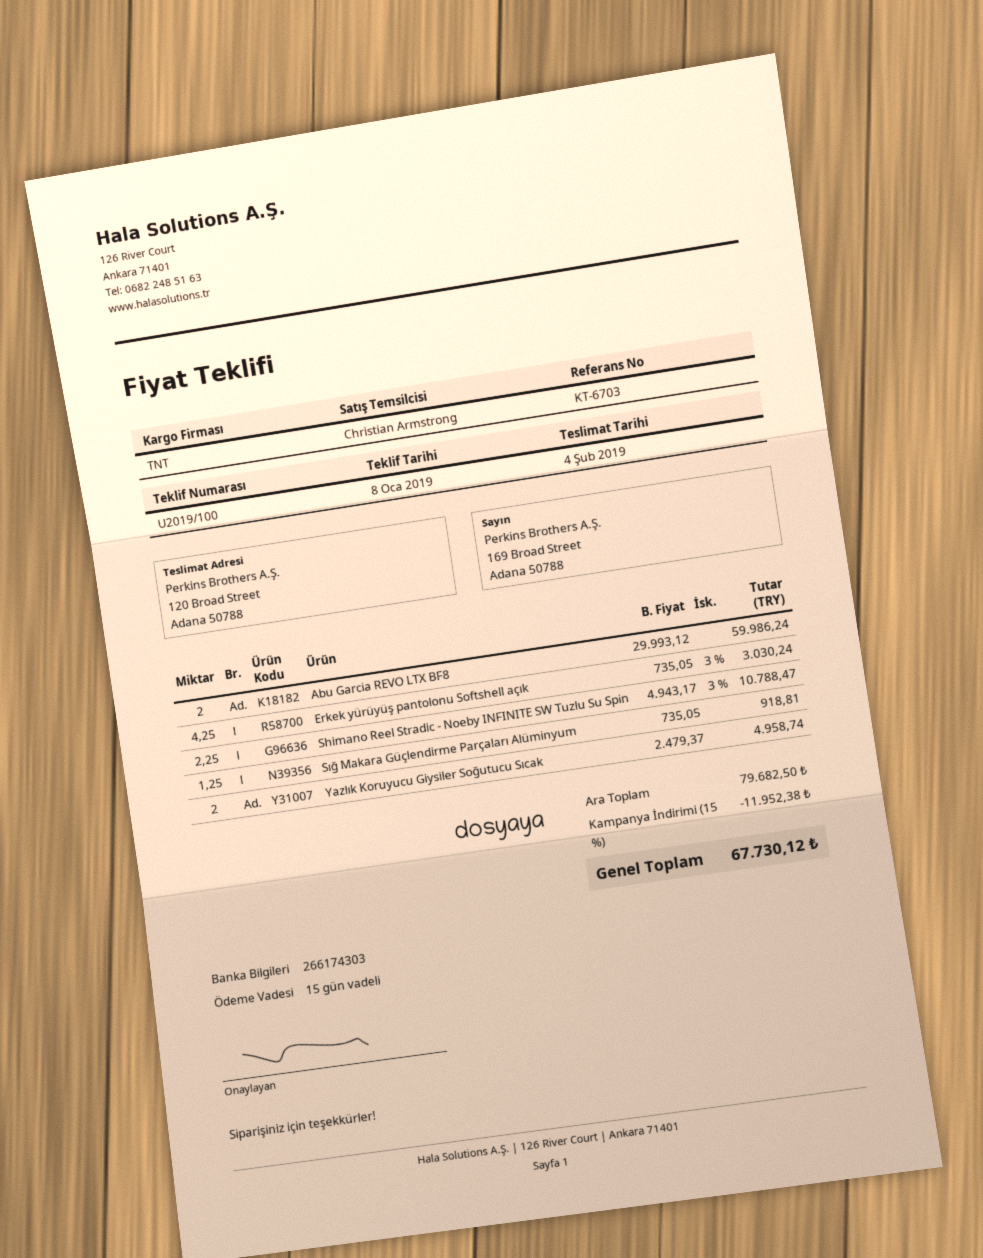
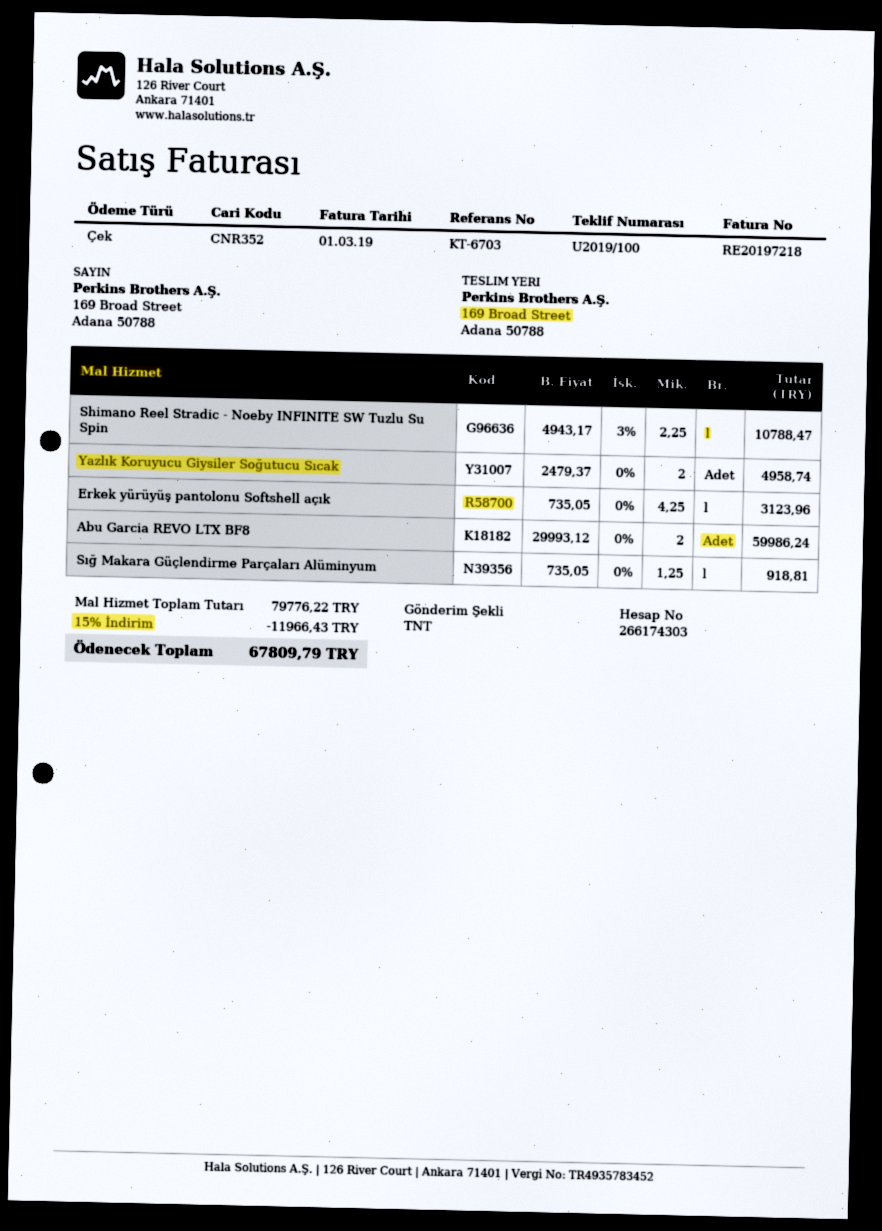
ship to: 120 Broad Street, Adana 50788 -> 169 Broad Street, Adana 50788
Erkek yürüyüş pantolonu Softshell açık: 4.25 x 735.05 - 3% = 3030.24 -> 4.25 x 735.05 = 3123.96
subtotal: 79682.50 -> 79776.22
discount: 15% = 11952.38 -> 15% = 11966.43
total: 67730.12 -> 67809.79

